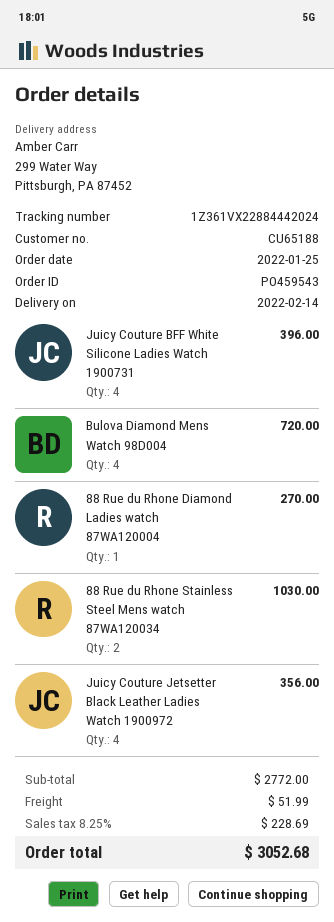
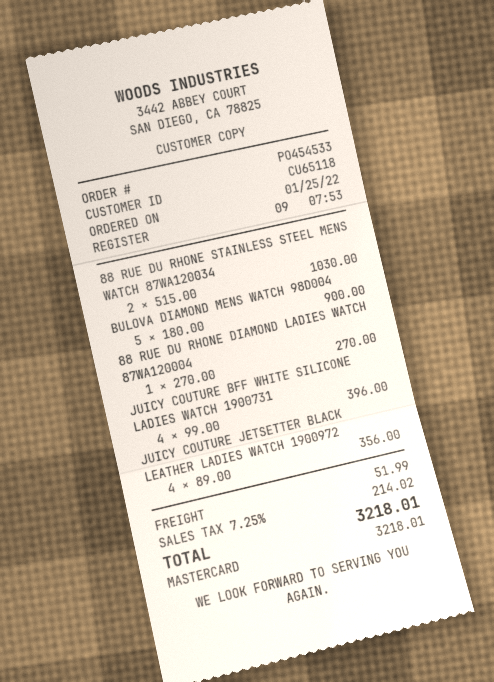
order number: PO459543 -> PO454533
customer number: CU65188 -> CU65118
Bulova Diamond Mens Watch 98D004: 4 for 720.00 -> 5 for 900.00
tax: 8.25% = 228.69 -> 7.25% = 214.02
total: 3052.68 -> 3218.01

